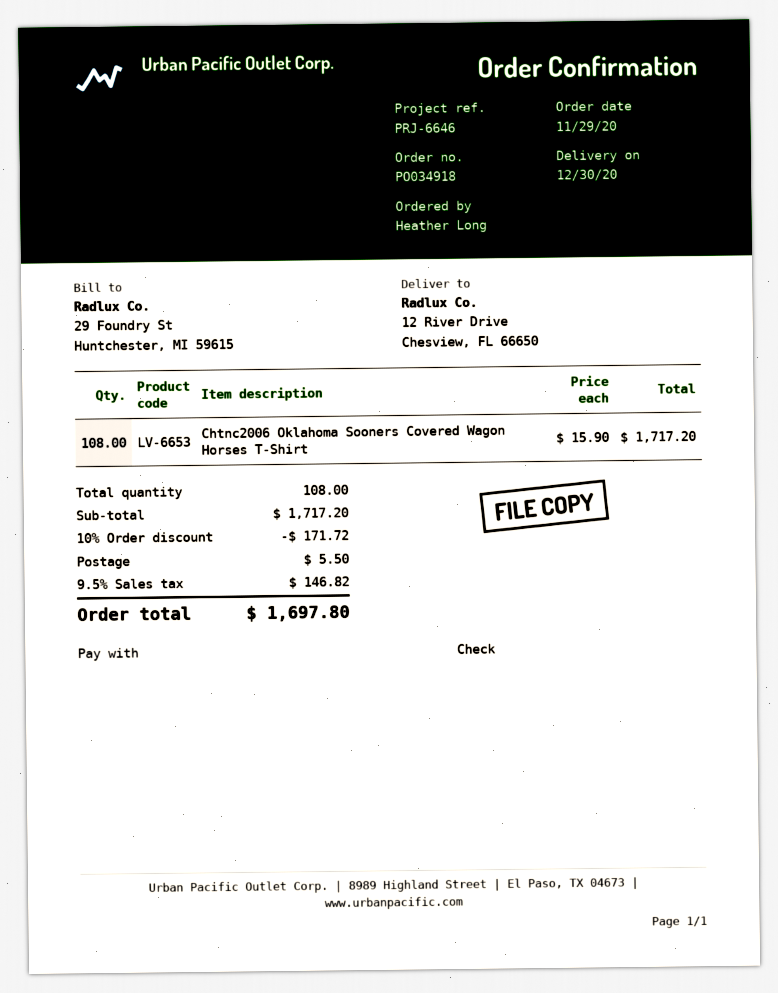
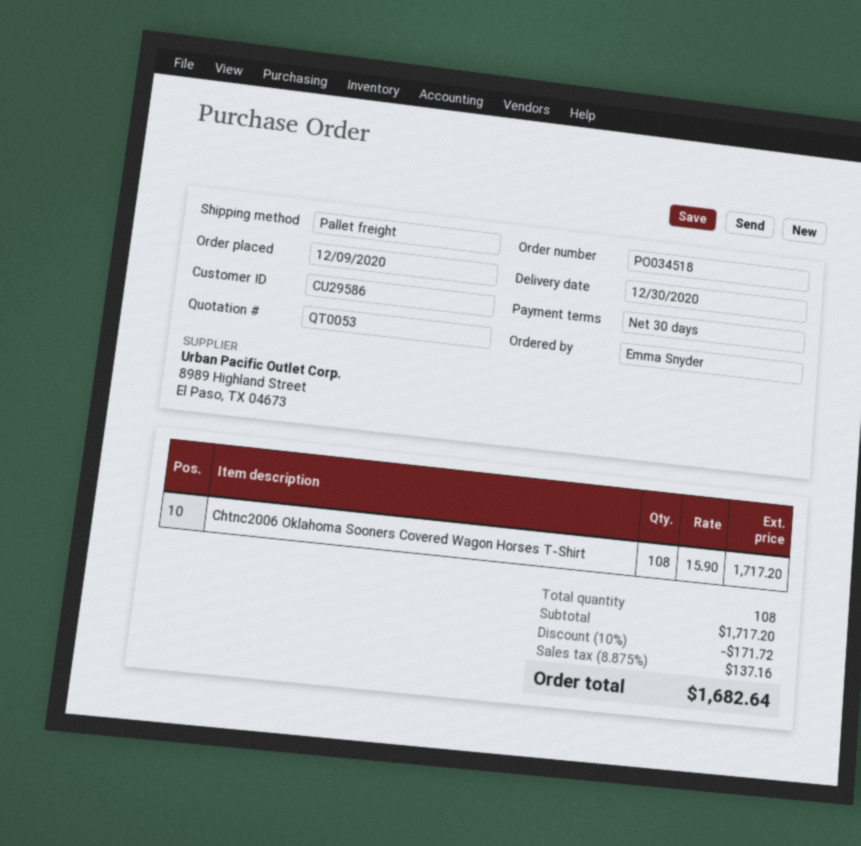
order number: PO034918 -> PO034518
order date: 2020-11-29 -> 2020-12-09
ordered by: Heather Long -> Emma Snyder
shipping: 5.50 -> none
tax: 9.5% = 146.82 -> 8.875% = 137.16
total: 1697.80 -> 1682.64

